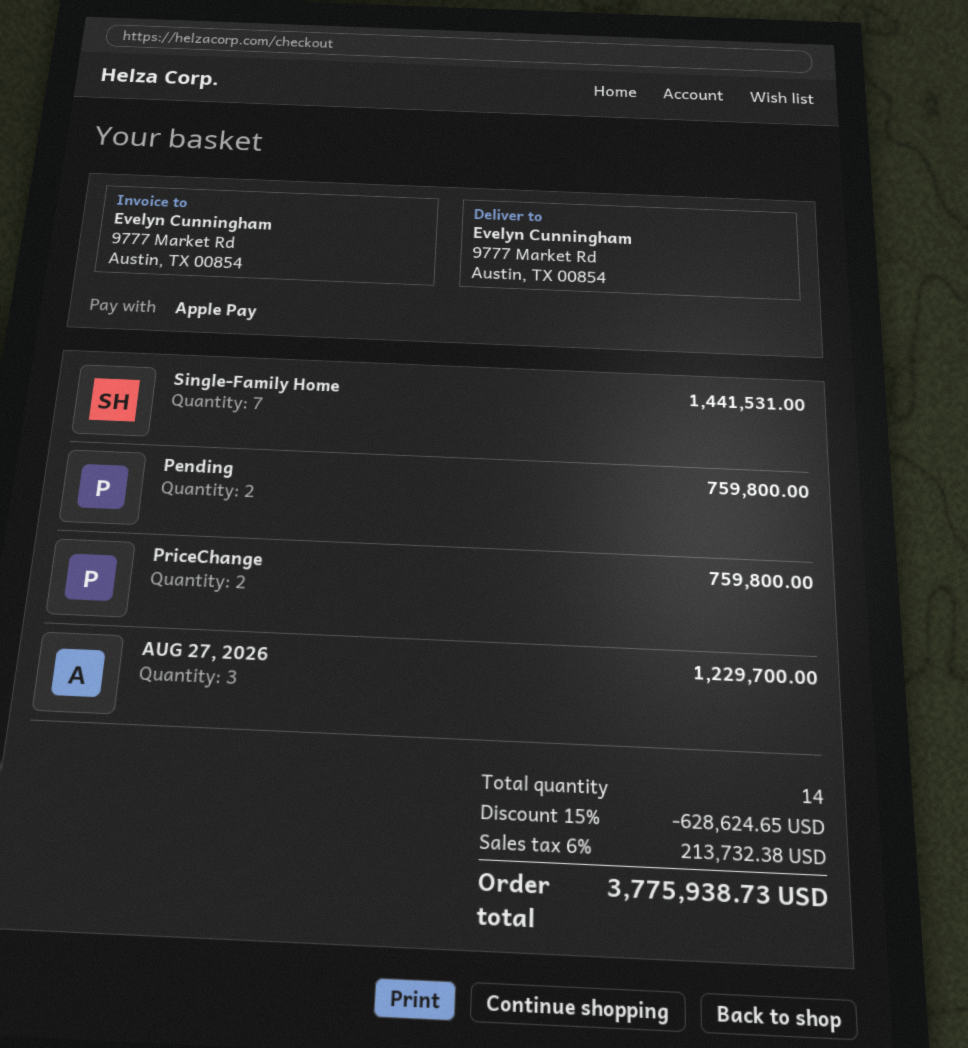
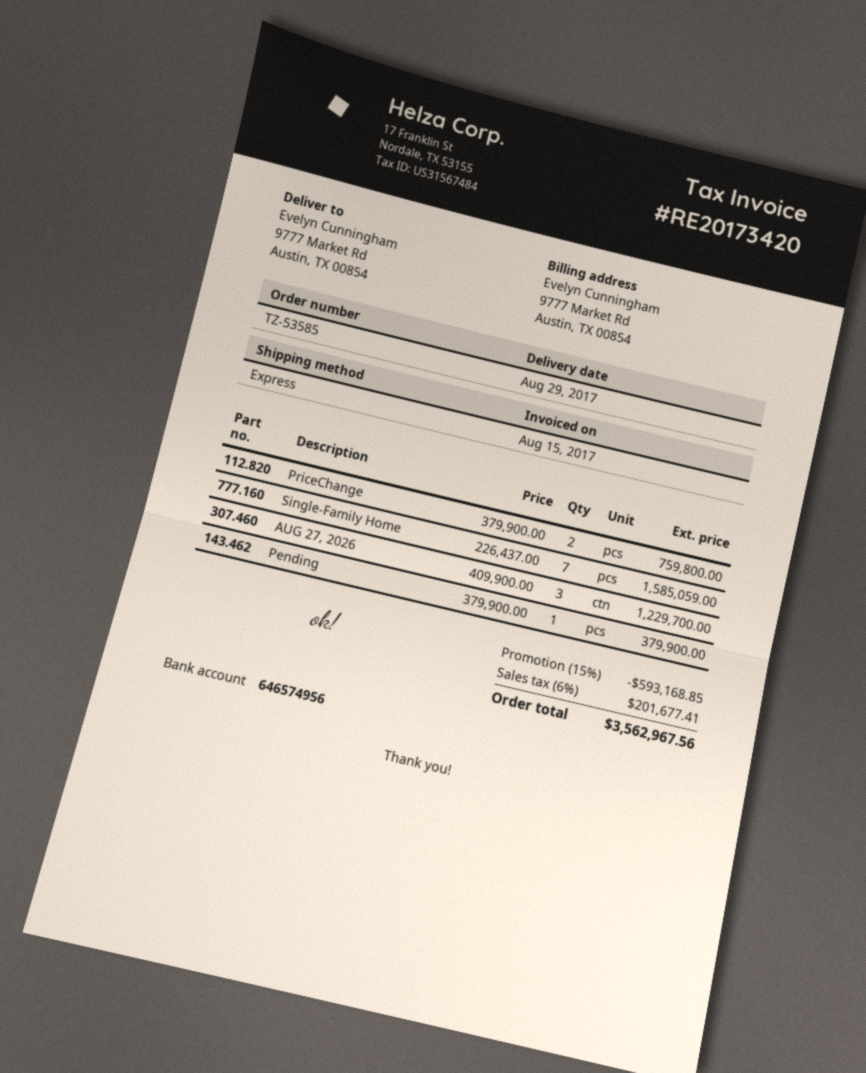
Single-Family Home: 7 for 1441531.00 -> 7 for 1585059.00
Pending: 2 for 759800.00 -> 1 for 379900.00
discount: 15% = 628624.65 -> 15% = 593168.85
tax: 6% = 213732.38 -> 6% = 201677.41
total: 3775938.73 -> 3562967.56

